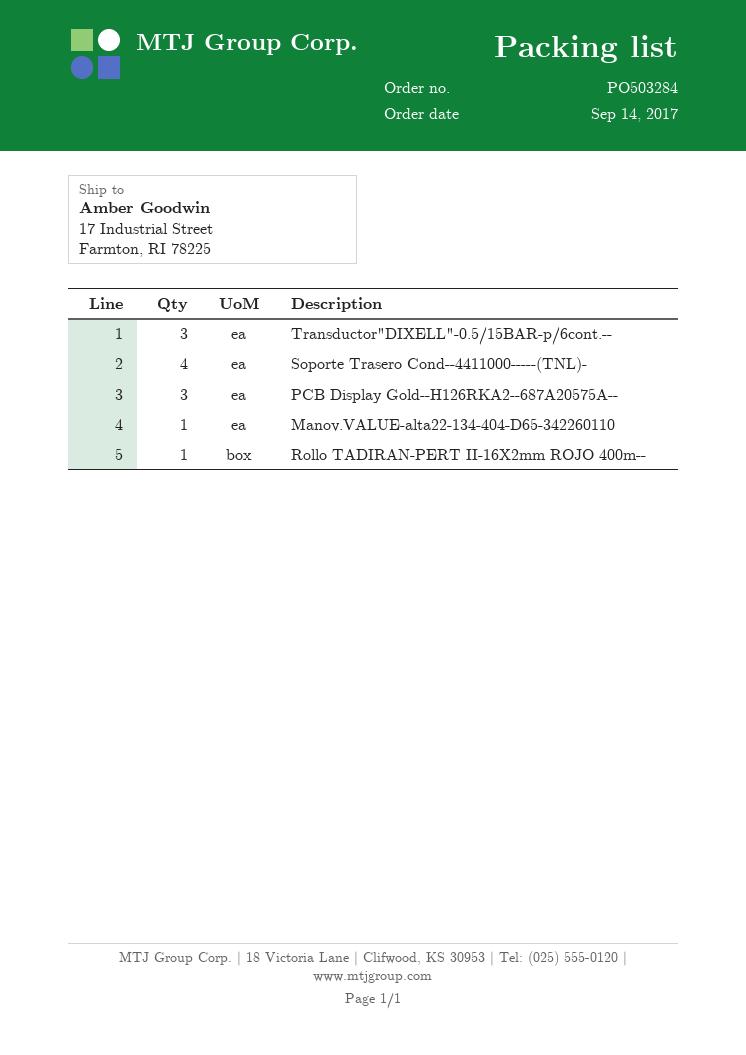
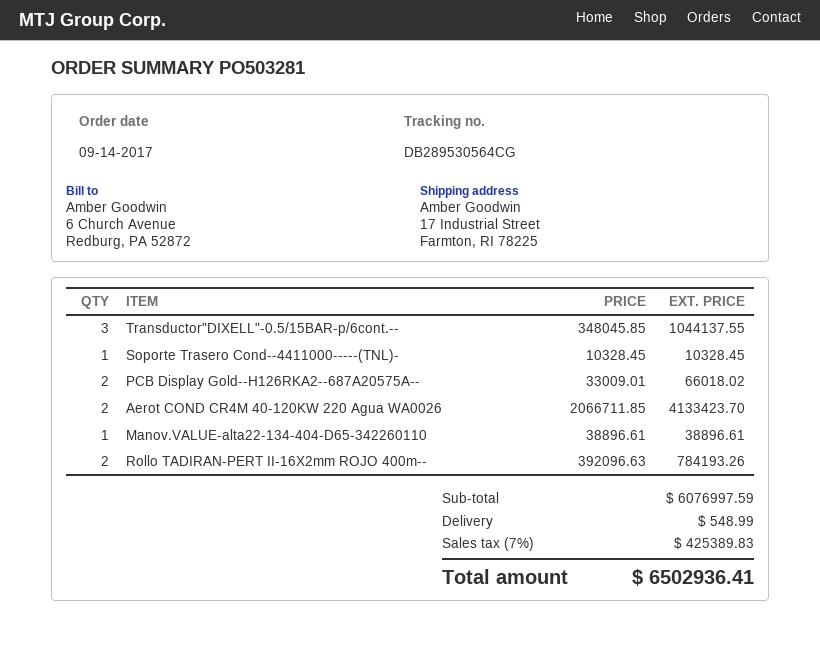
order number: PO503284 -> PO503281
Soporte Trasero Cond--4411000-----(TNL)-: 4 -> 1
PCB Display Gold--H126RKA2--687A20575A--: 3 -> 2
Rollo TADIRAN-PERT II-16X2mm ROJO 400m--: 1 -> 2
Aerot COND CR4M 40-120KW 220 Agua WA0026: none -> 2

